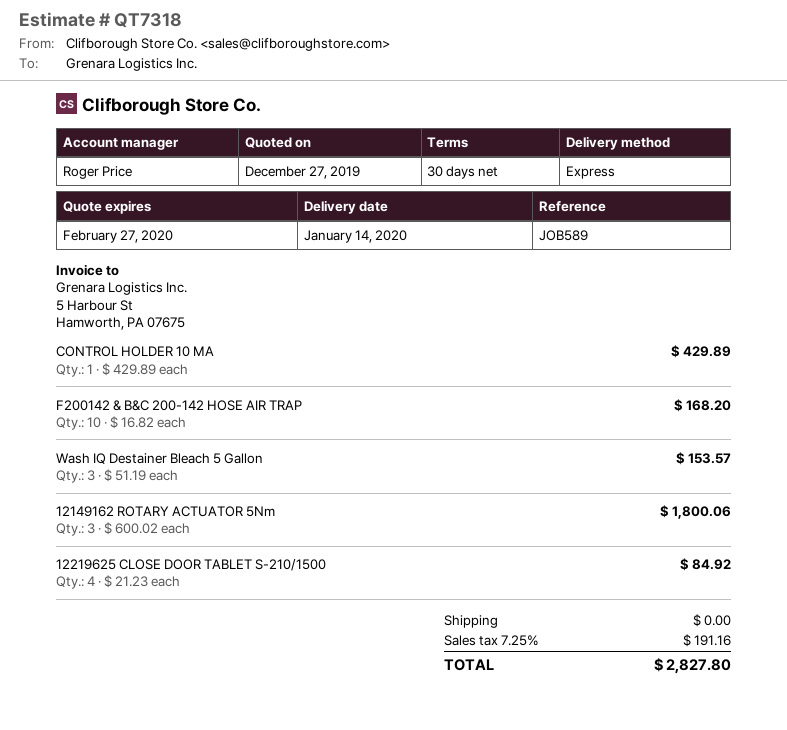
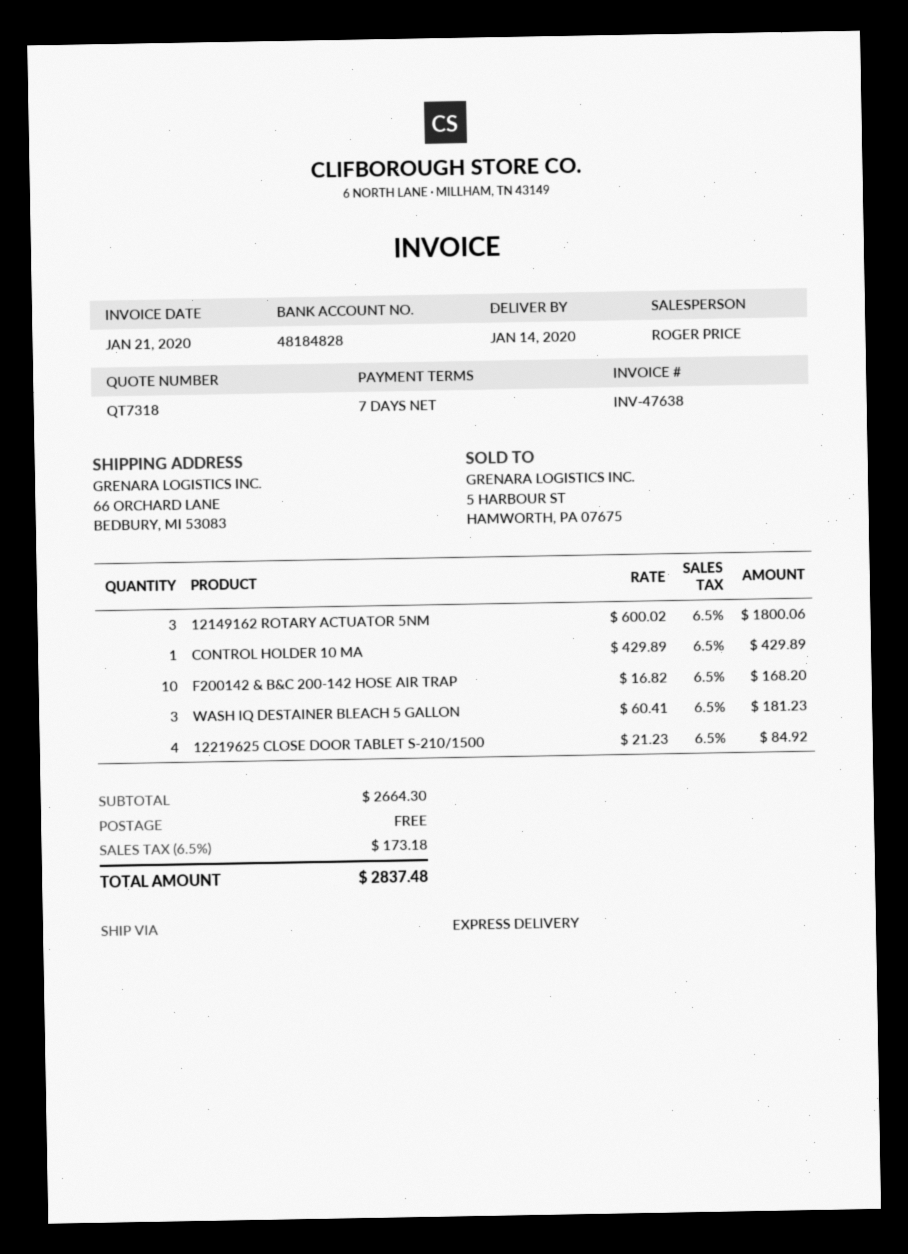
payment terms: 30 days -> 7 days
Wash IQ Destainer Bleach 5 Gallon: 3 x 51.19 = 153.57 -> 3 x 60.41 = 181.23
tax: 7.25% = 191.16 -> 6.5% = 173.18
total: 2827.80 -> 2837.48

